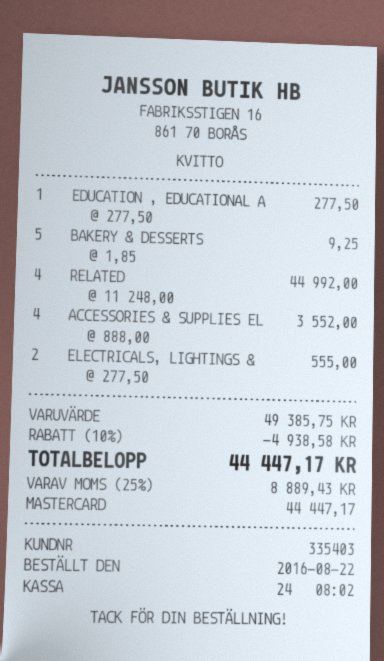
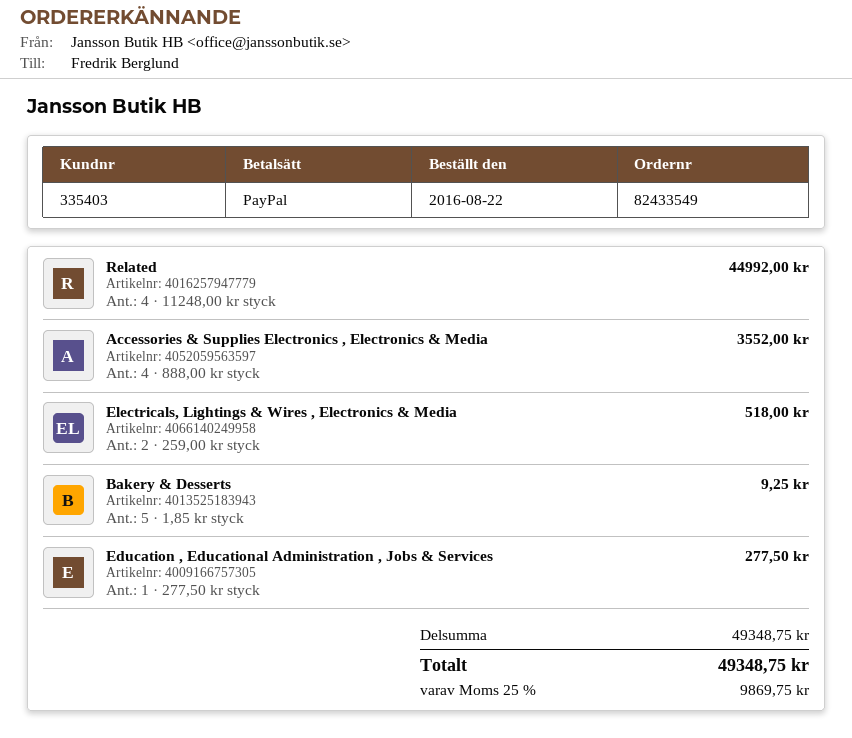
payment method: Mastercard -> PayPal
ELECTRICALS, LIGHTINGS &: 2 x 277.50 = 555.00 -> 2 x 259.00 = 518.00
subtotal: 49385.75 -> 49348.75
discount: 10% = 4938.58 -> none
tax: 25% = 8889.43 -> 25% = 9869.75
total: 44447.17 -> 49348.75

